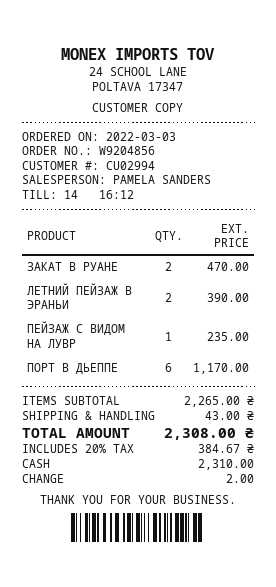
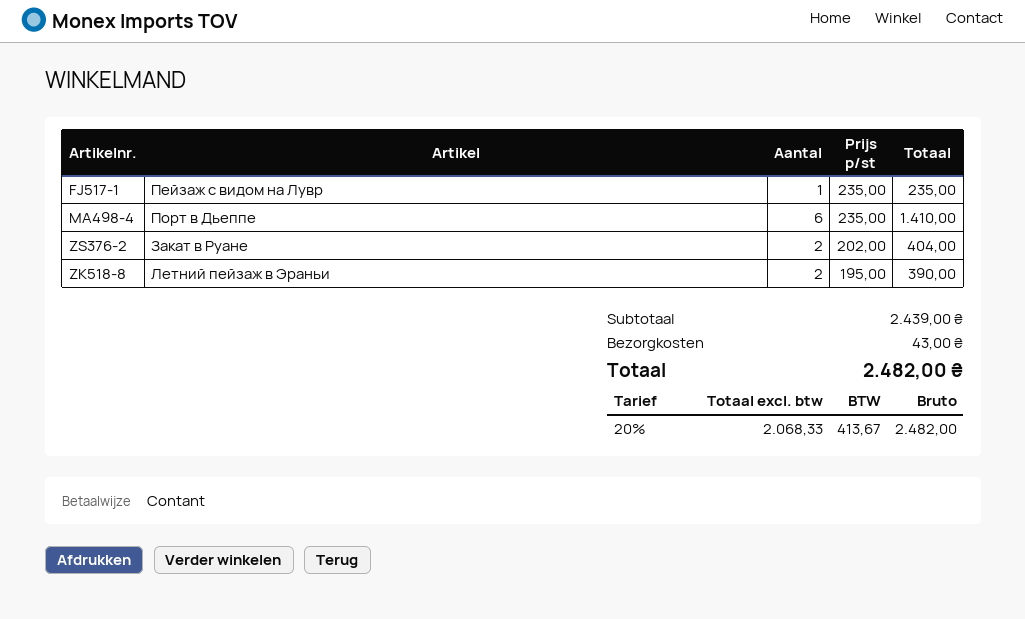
ЗАКАТ В РУАНЕ: 2 for 470.00 -> 2 for 404.00
ПОРТ В ДЬЕППЕ: 6 for 1170.00 -> 6 for 1410.00
subtotal: 2265.00 -> 2439.00
tax: 20% = 384.67 -> 20% = 413.67
total: 2308.00 -> 2482.00

